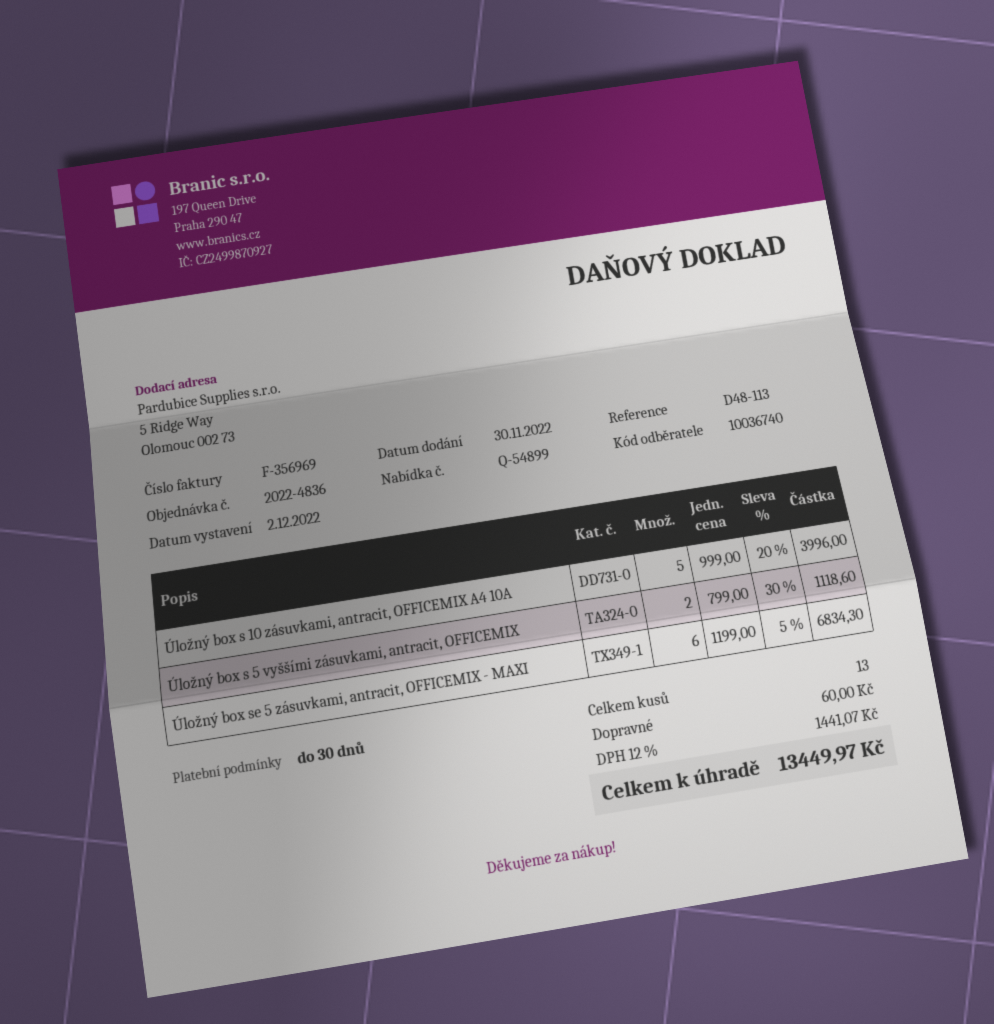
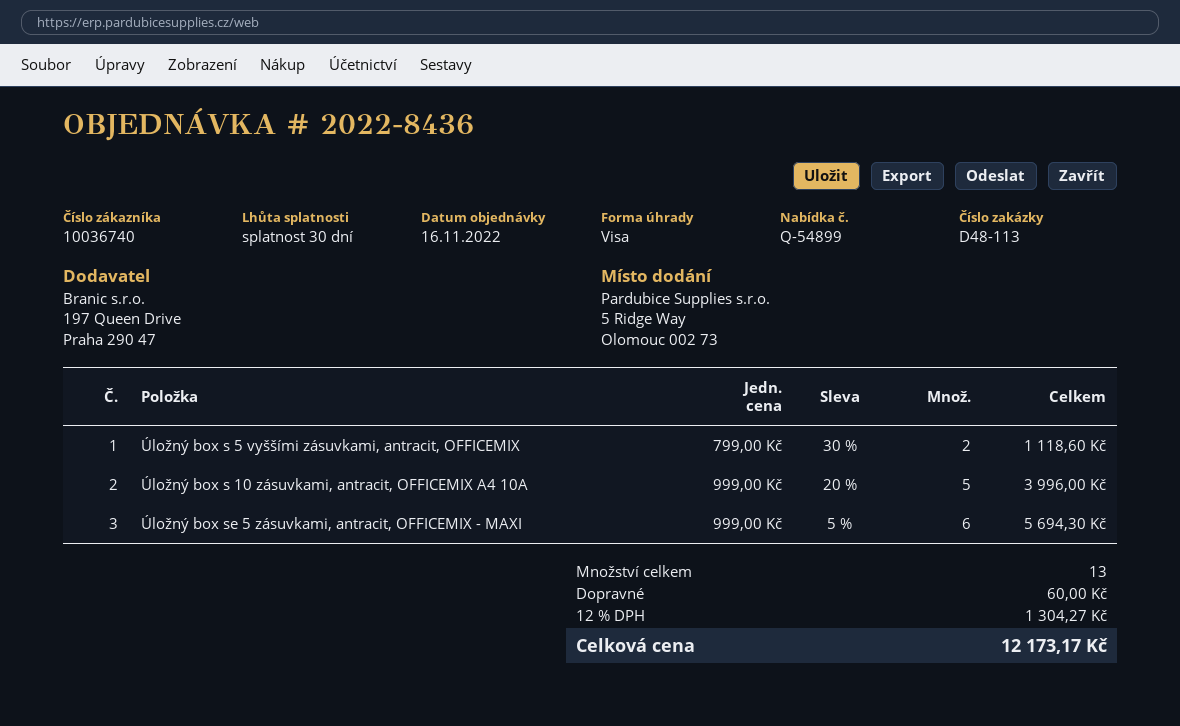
order number: 2022-4836 -> 2022-8436
Úložný box se 5 zásuvkami, antracit, OFFICEMIX - MAXI: 6 x 1199.00 - 5% = 6834.30 -> 6 x 999.00 - 5% = 5694.30
tax: 12% = 1441.07 -> 12% = 1304.27
total: 13449.97 -> 12173.17

